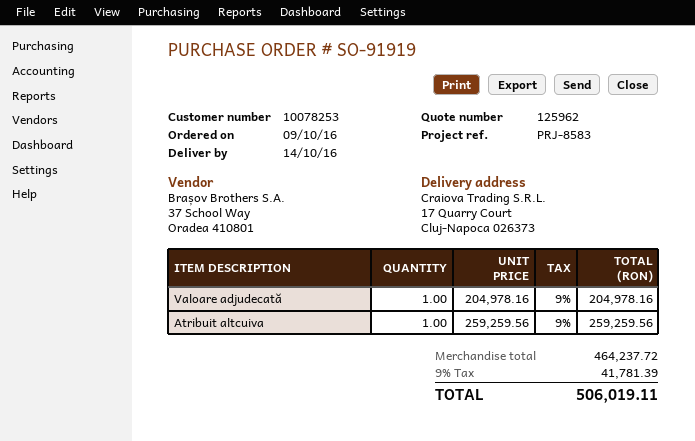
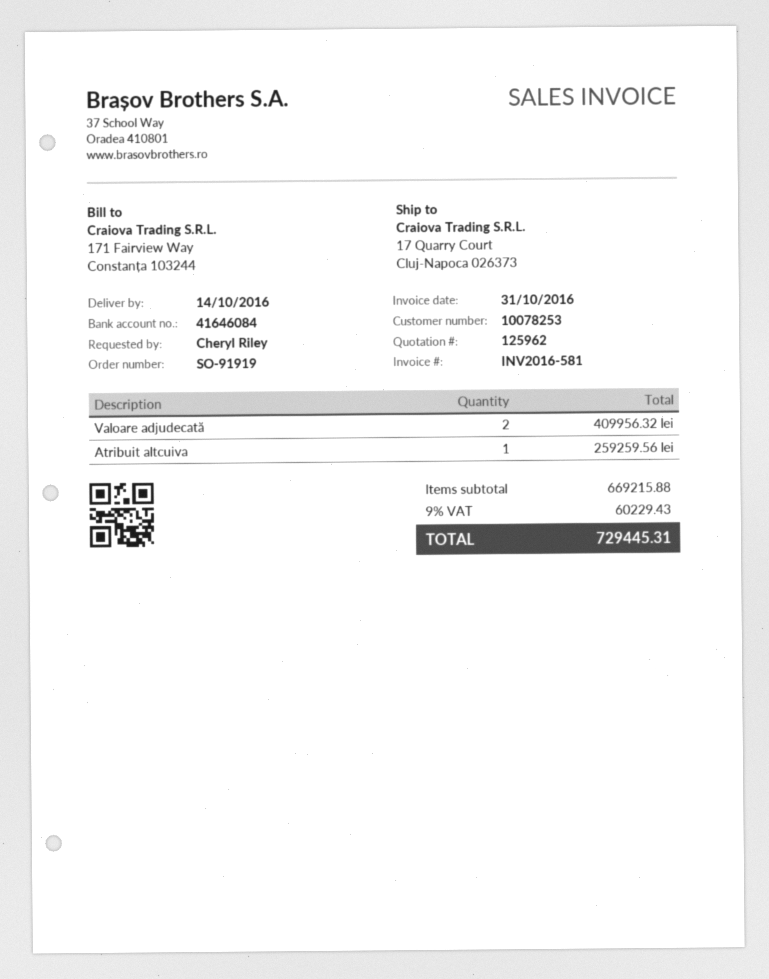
Valoare adjudecată: 1 for 204978.16 -> 2 for 409956.32
subtotal: 464237.72 -> 669215.88
tax: 9% = 41781.39 -> 9% = 60229.43
total: 506019.11 -> 729445.31

